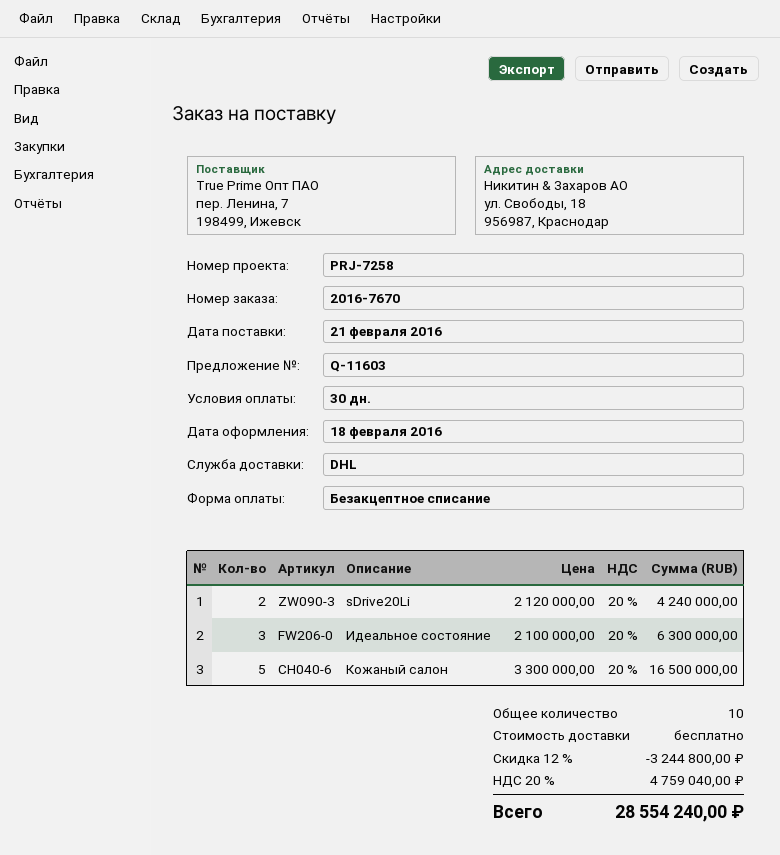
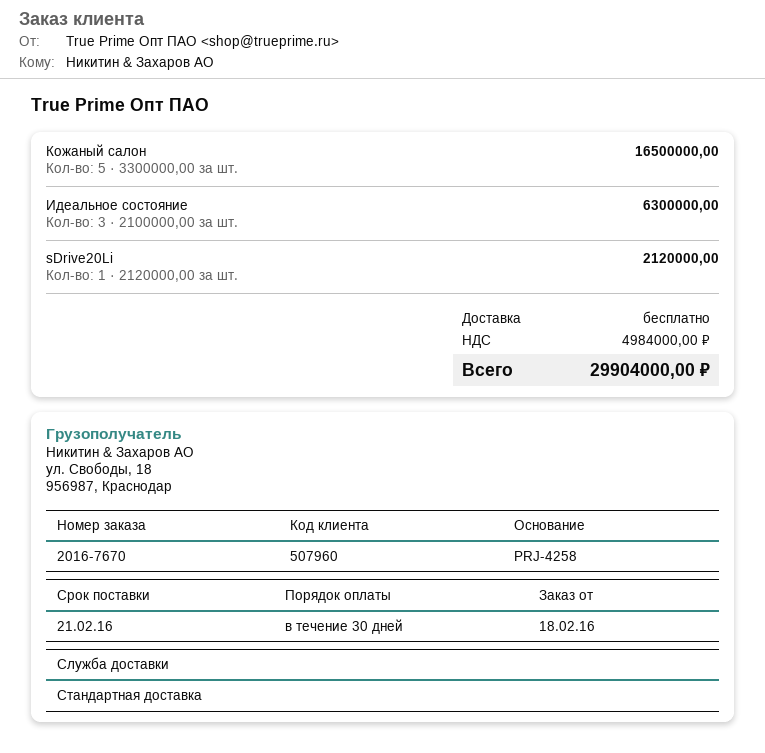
reference: PRJ-7258 -> PRJ-4258
shipping method: DHL -> standard
sDrive20Li: 2 x 2120000.00 = 4240000.00 -> 1 x 2120000.00 = 2120000.00
discount: 12% = 3244800.00 -> none
tax: 4759040.00 -> 4984000.00
total: 28554240.00 -> 29904000.00

